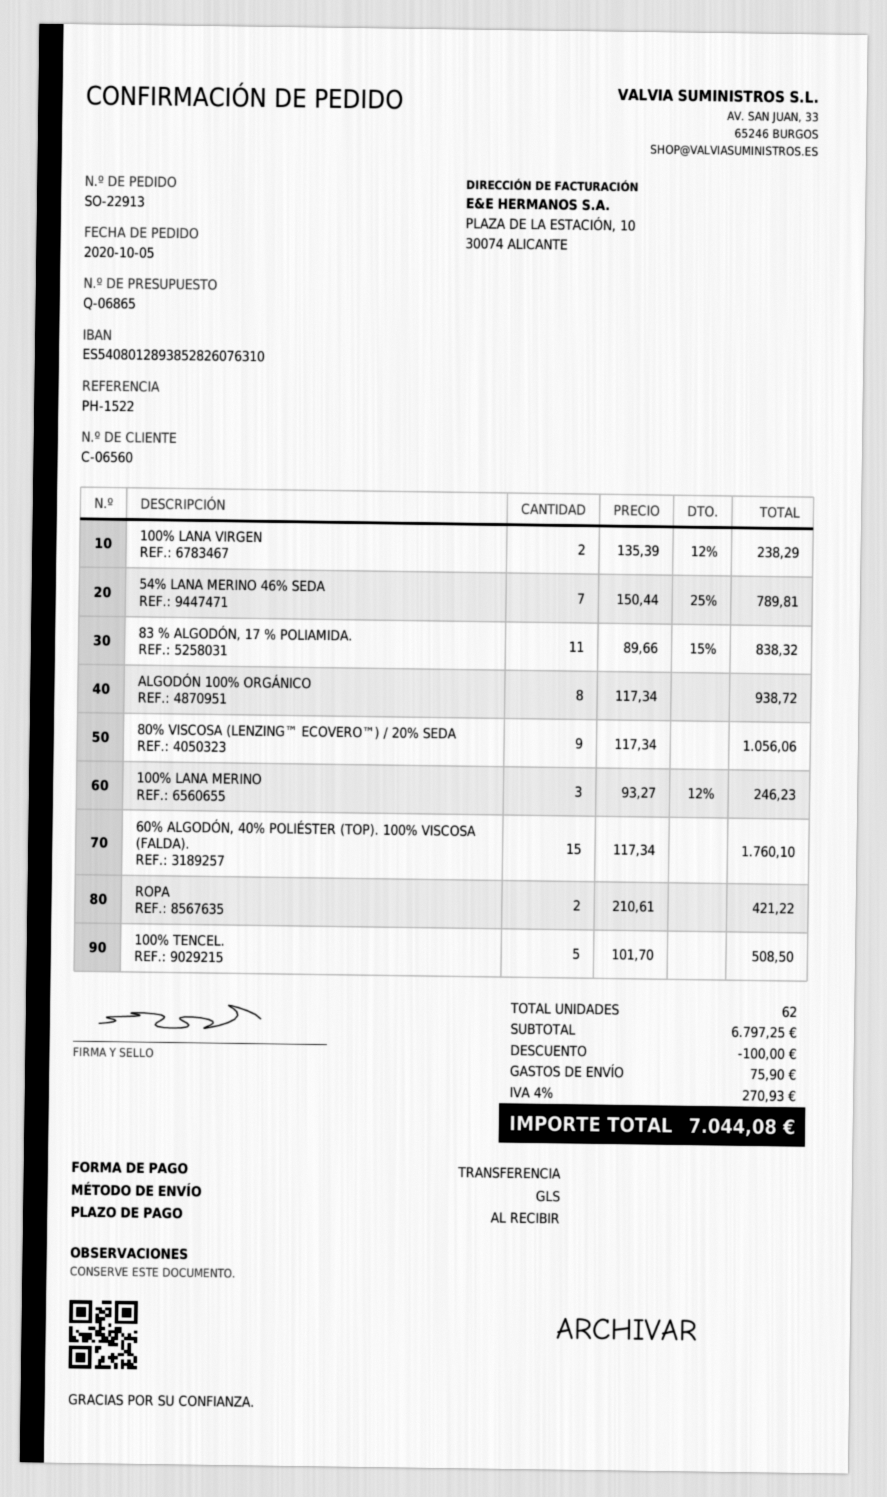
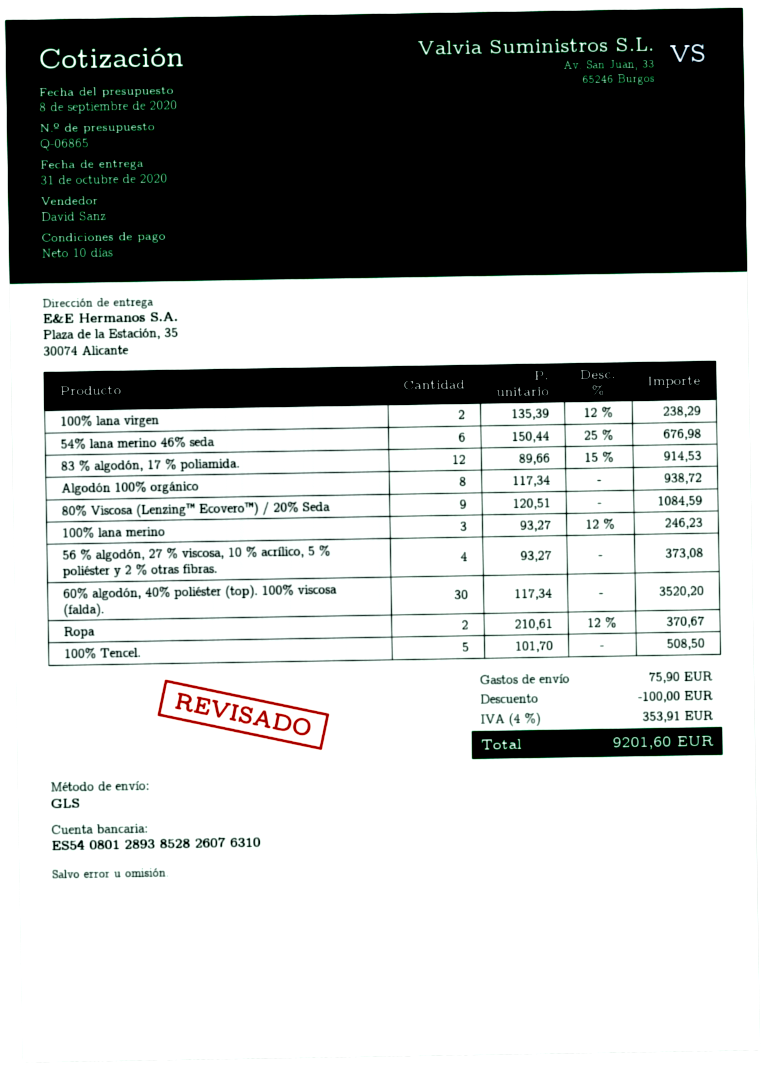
payment terms: on receipt -> 10 days
54% LANA MERINO 46% SEDA: 7 x 150.44 - 25% = 789.81 -> 6 x 150.44 - 25% = 676.98
83 % ALGODÓN, 17 % POLIAMIDA.: 11 x 89.66 - 15% = 838.32 -> 12 x 89.66 - 15% = 914.53
80% VISCOSA (LENZING™ ECOVERO™) / 20% SEDA: 9 x 117.34 = 1056.06 -> 9 x 120.51 = 1084.59
60% ALGODÓN, 40% POLIÉSTER (TOP). 100% VISCOSA (FALDA).: 15 x 117.34 = 1760.10 -> 30 x 117.34 = 3520.20
ROPA: 2 x 210.61 = 421.22 -> 2 x 210.61 - 12% = 370.67
56 % algodón, 27 % viscosa, 10 % acrílico, 5 % poliéster y 2 % otras fibras.: none -> 4 x 93.27 = 373.08
tax: 4% = 270.93 -> 4% = 353.91
total: 7044.08 -> 9201.60

